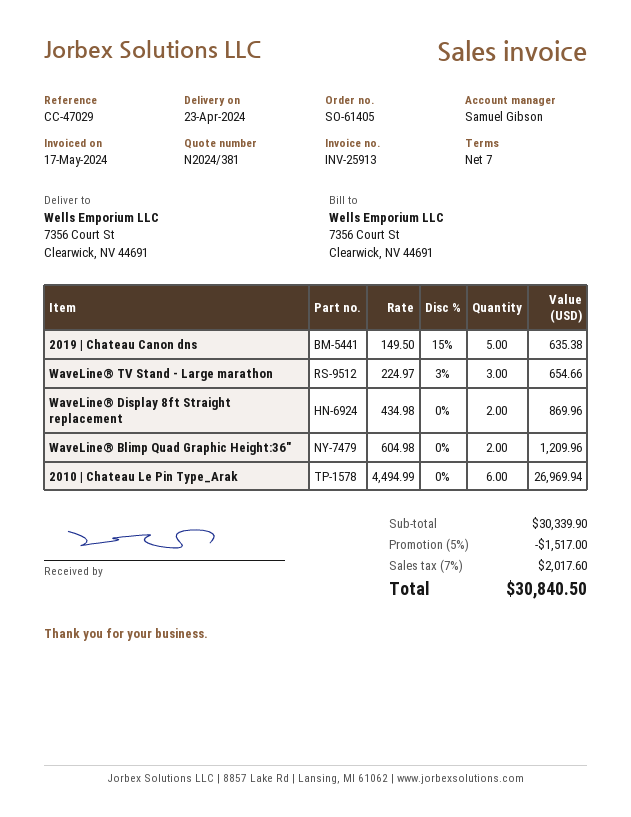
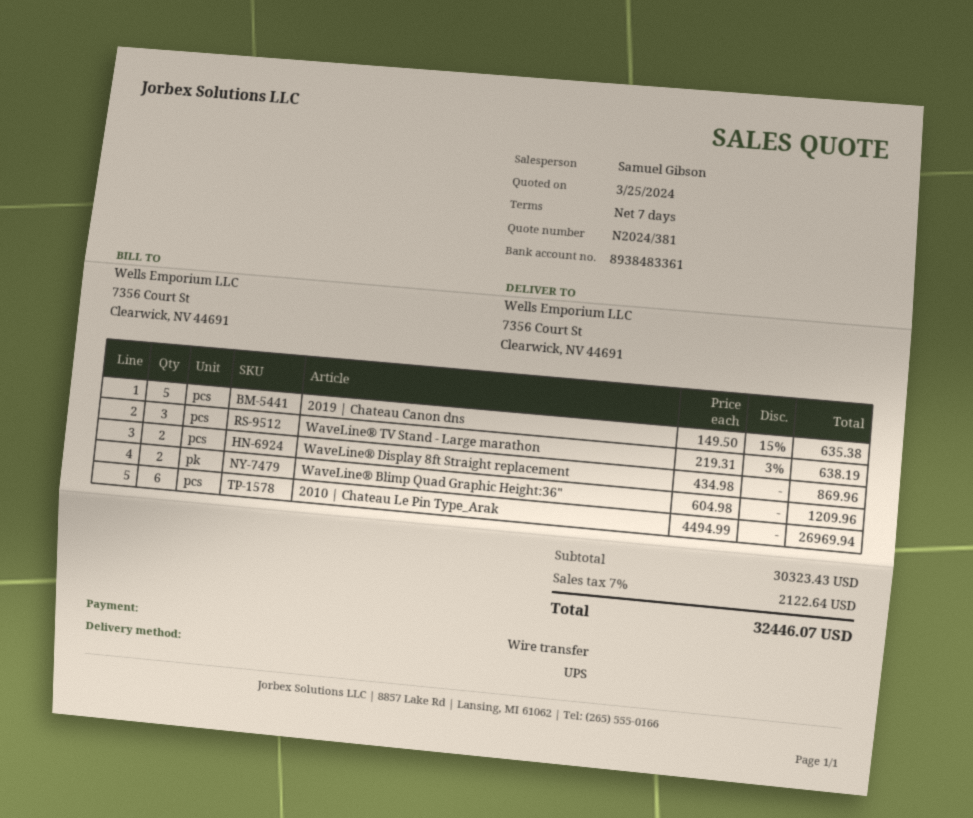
WaveLine® TV Stand - Large marathon: 3 x 224.97 - 3% = 654.66 -> 3 x 219.31 - 3% = 638.19
subtotal: 30339.90 -> 30323.43
discount: 5% = 1517.00 -> none
tax: 7% = 2017.60 -> 7% = 2122.64
total: 30840.50 -> 32446.07

